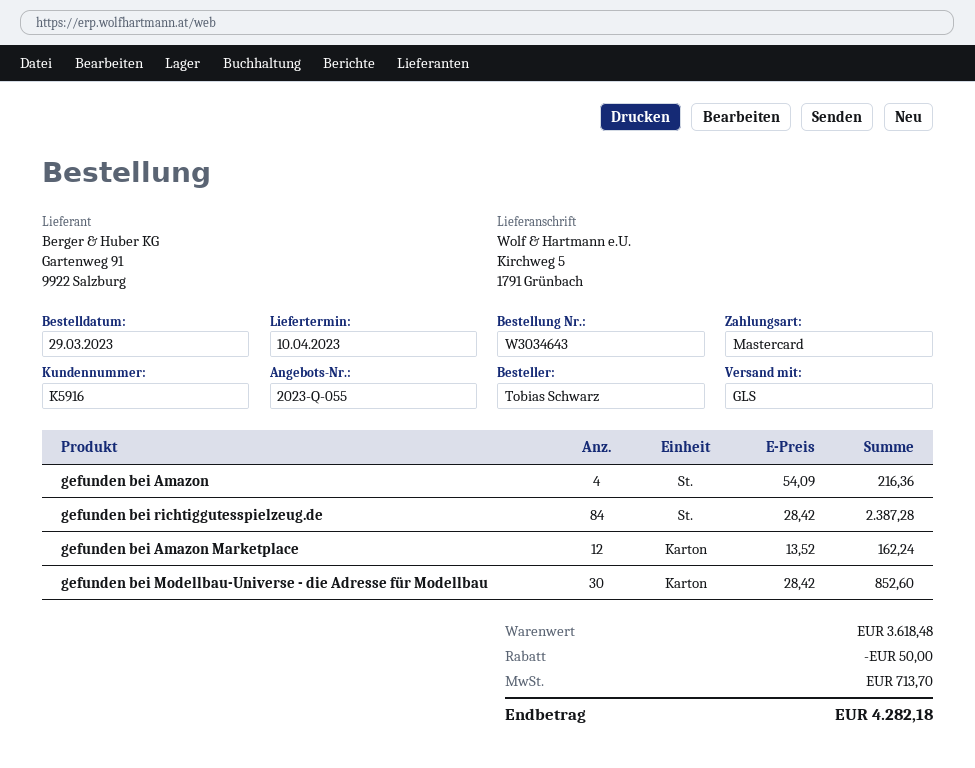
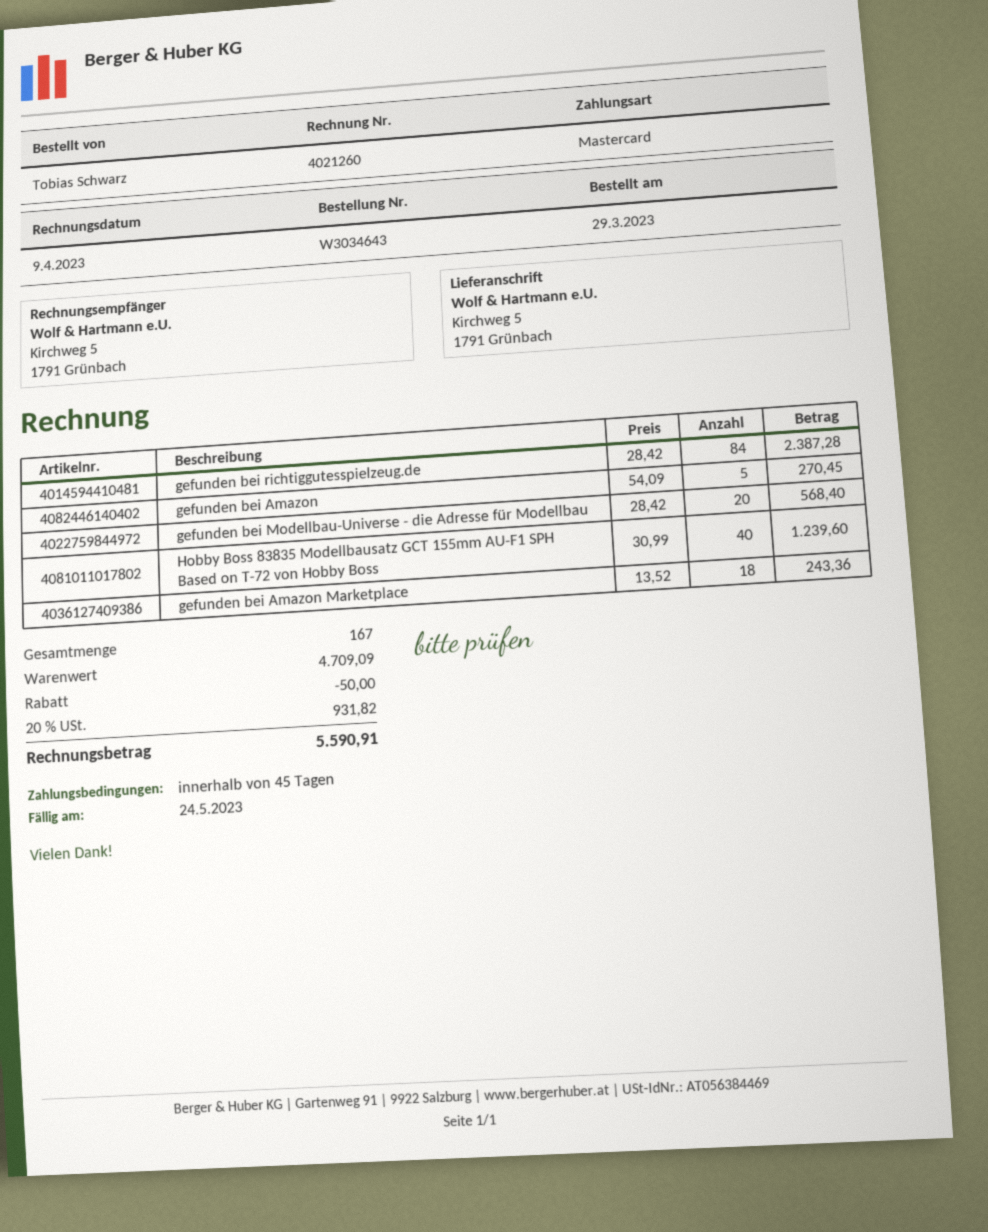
gefunden bei Amazon: 4 x 54.09 = 216.36 -> 5 x 54.09 = 270.45
gefunden bei Amazon Marketplace: 12 x 13.52 = 162.24 -> 18 x 13.52 = 243.36
gefunden bei Modellbau-Universe - die Adresse für Modellbau: 30 x 28.42 = 852.60 -> 20 x 28.42 = 568.40
Hobby Boss 83835 Modellbausatz GCT 155mm AU-F1 SPH Based on T-72 von Hobby Boss: none -> 40 x 30.99 = 1239.60
subtotal: 3618.48 -> 4709.09
tax: 713.70 -> 931.82
total: 4282.18 -> 5590.91

